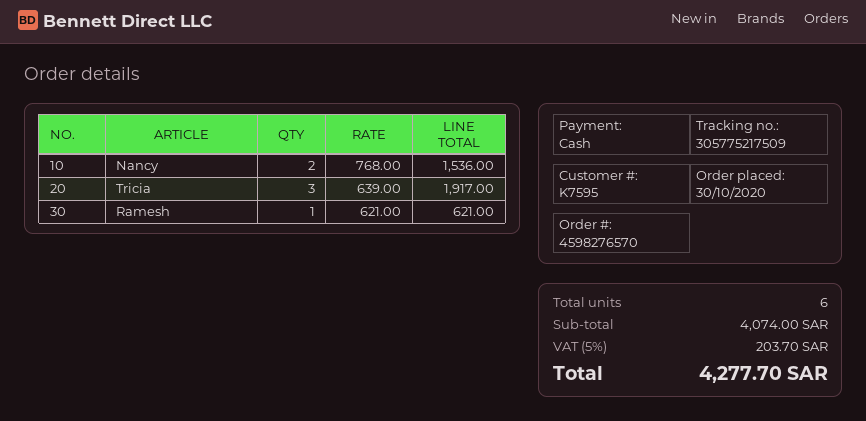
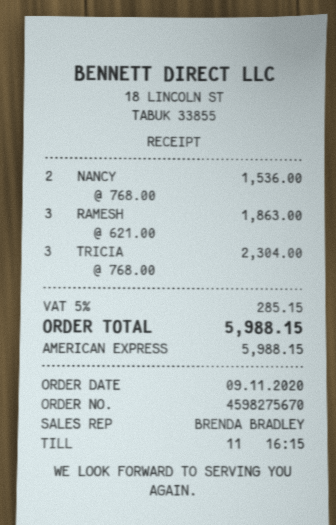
order number: 4598276570 -> 4598275670
order date: 2020-10-30 -> 2020-11-09
payment method: cash -> American Express
Tricia: 3 x 639.00 = 1917.00 -> 3 x 768.00 = 2304.00
Ramesh: 1 x 621.00 = 621.00 -> 3 x 621.00 = 1863.00
tax: 5% = 203.70 -> 5% = 285.15
total: 4277.70 -> 5988.15

